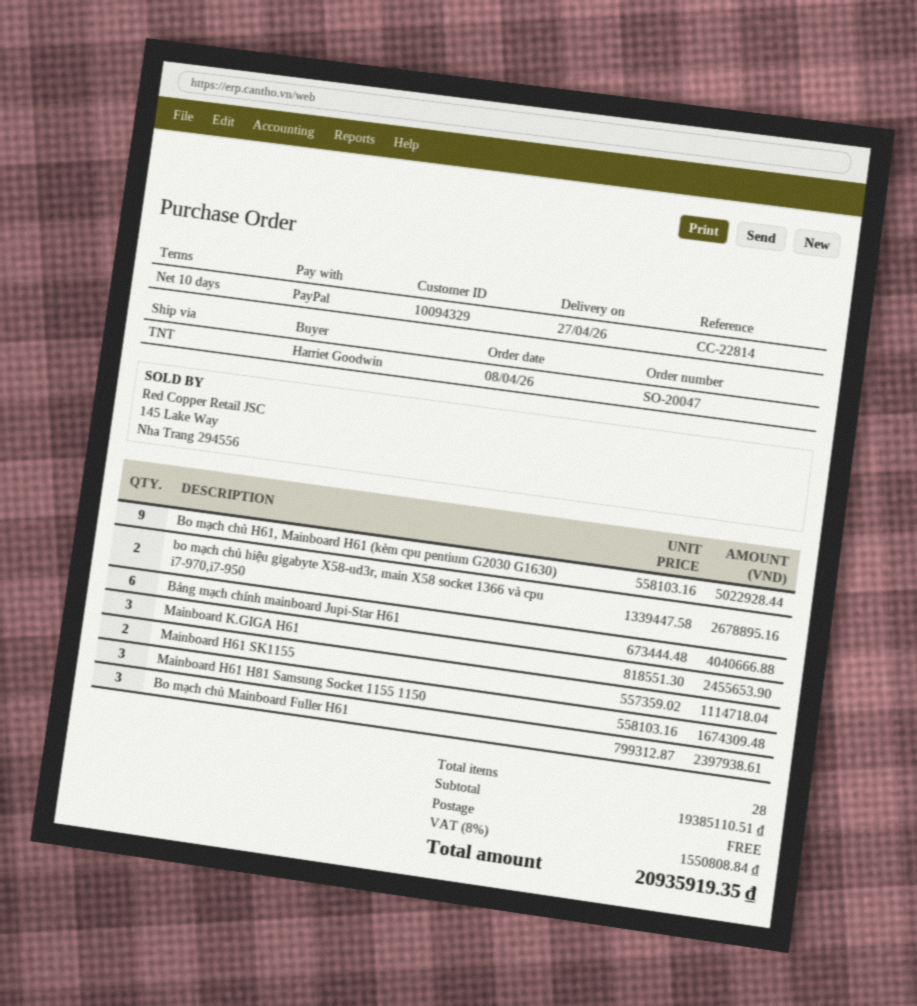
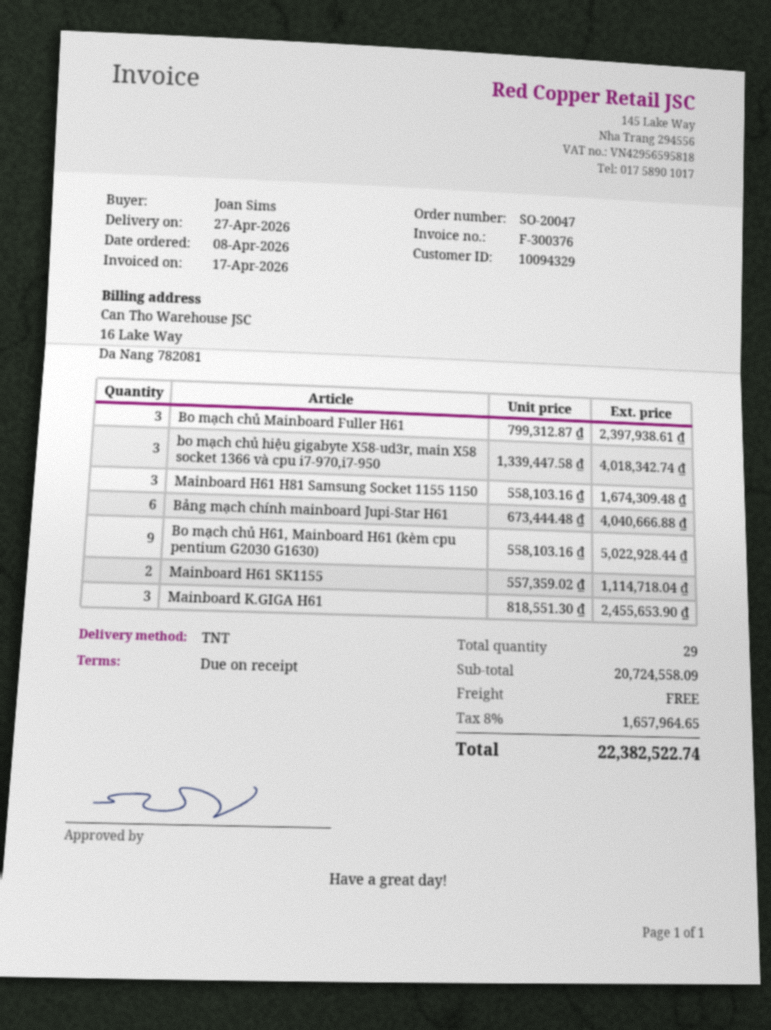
payment terms: 10 days -> on receipt
ordered by: Harriet Goodwin -> Joan Sims
bo mạch chủ hiệu gigabyte X58-ud3r, main X58 socket 1366 và cpu i7-970,i7-950: 2 x 1339447.58 = 2678895.16 -> 3 x 1339447.58 = 4018342.74
total quantity: 28 -> 29
subtotal: 19385110.51 -> 20724558.09
tax: 8% = 1550808.84 -> 8% = 1657964.65
total: 20935919.35 -> 22382522.74

